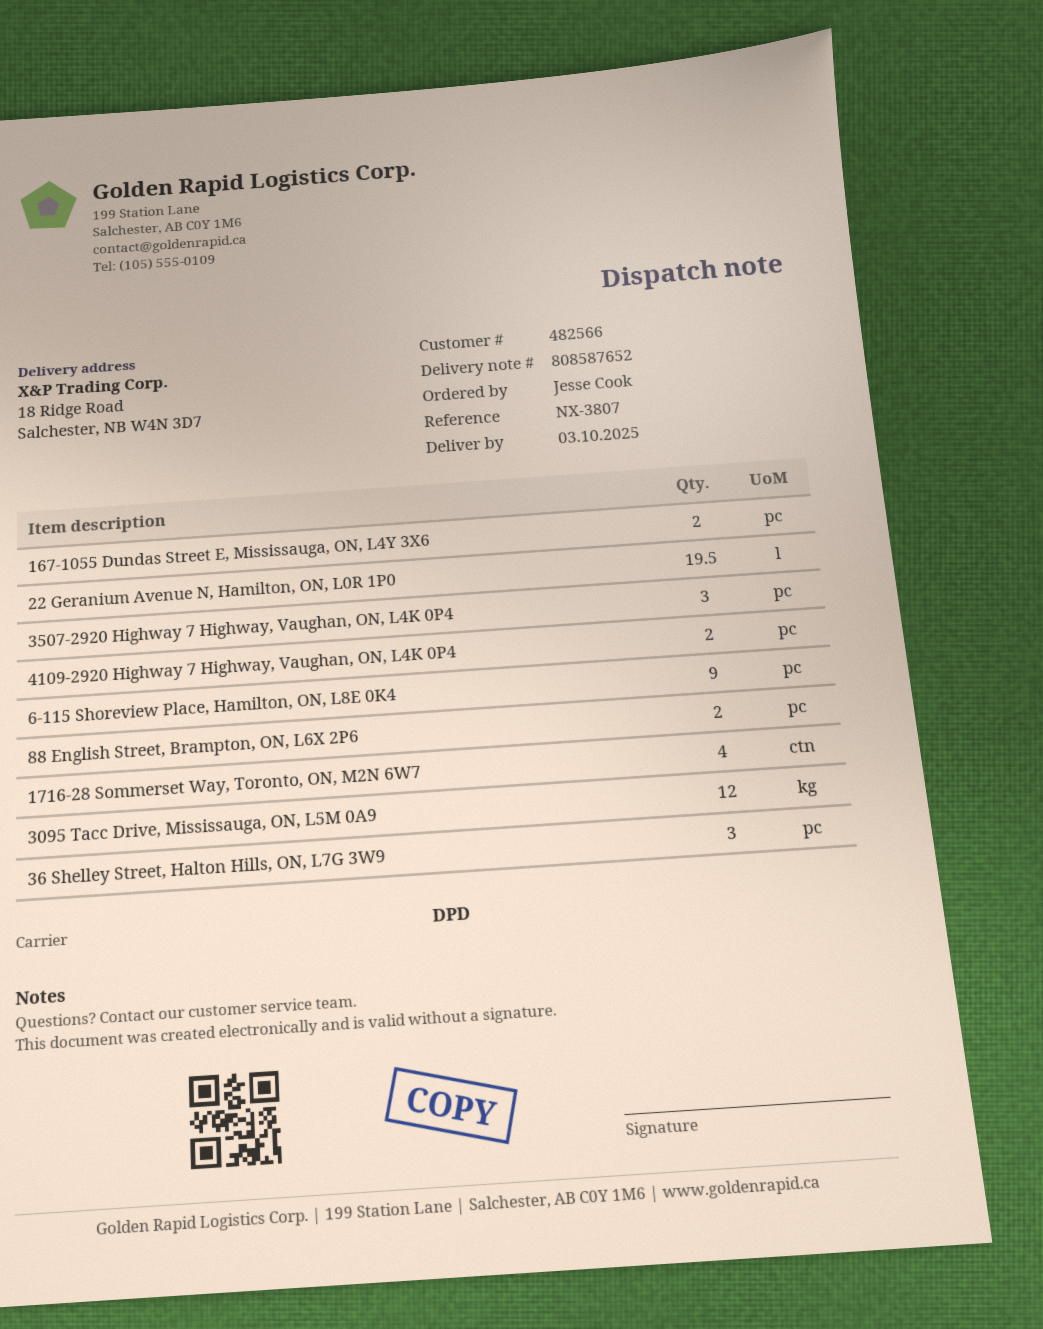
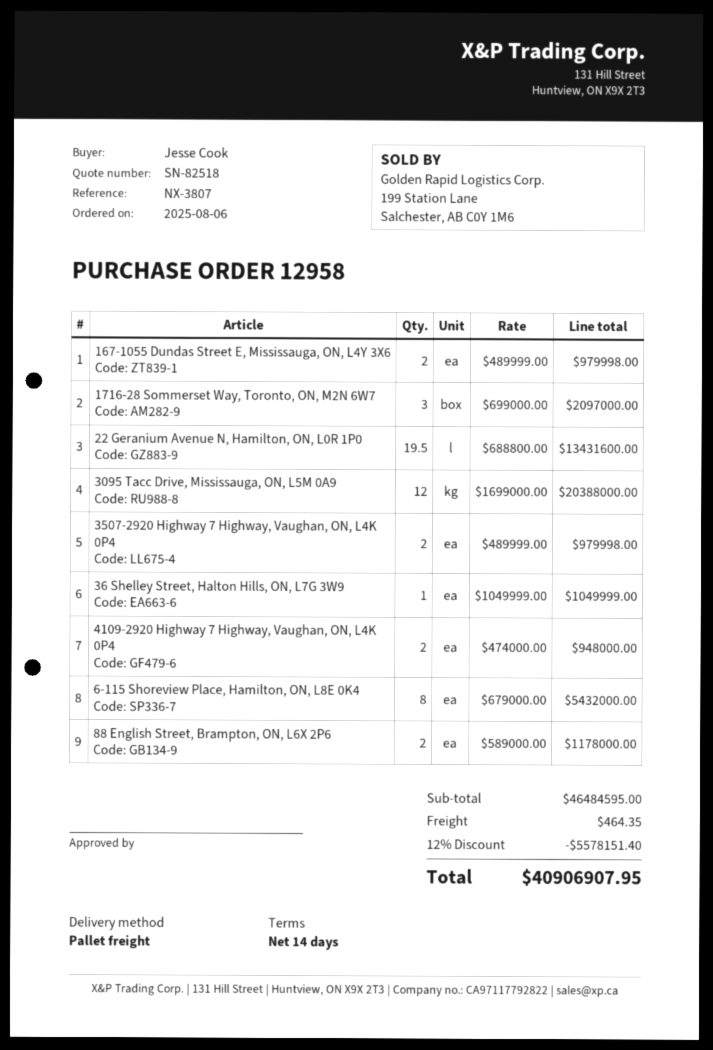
shipping method: DPD -> pallet freight
3507-2920 Highway 7 Highway, Vaughan, ON, L4K 0P4: 3 -> 2
6-115 Shoreview Place, Hamilton, ON, L8E 0K4: 9 -> 8
1716-28 Sommerset Way, Toronto, ON, M2N 6W7: 4 -> 3
36 Shelley Street, Halton Hills, ON, L7G 3W9: 3 -> 1

